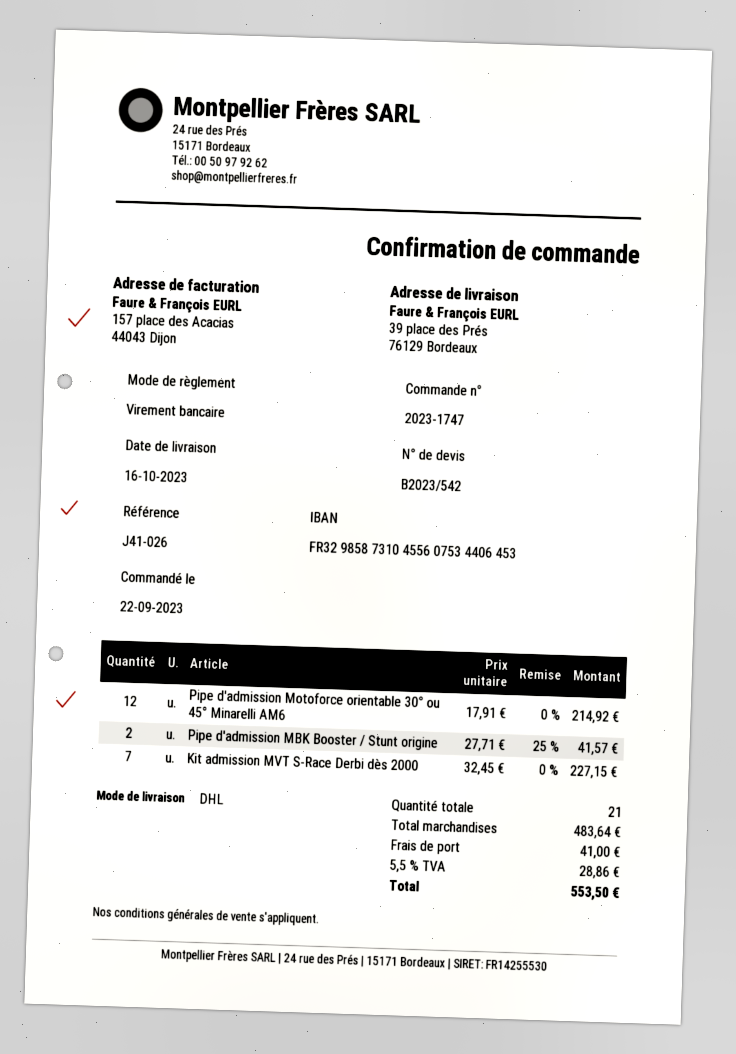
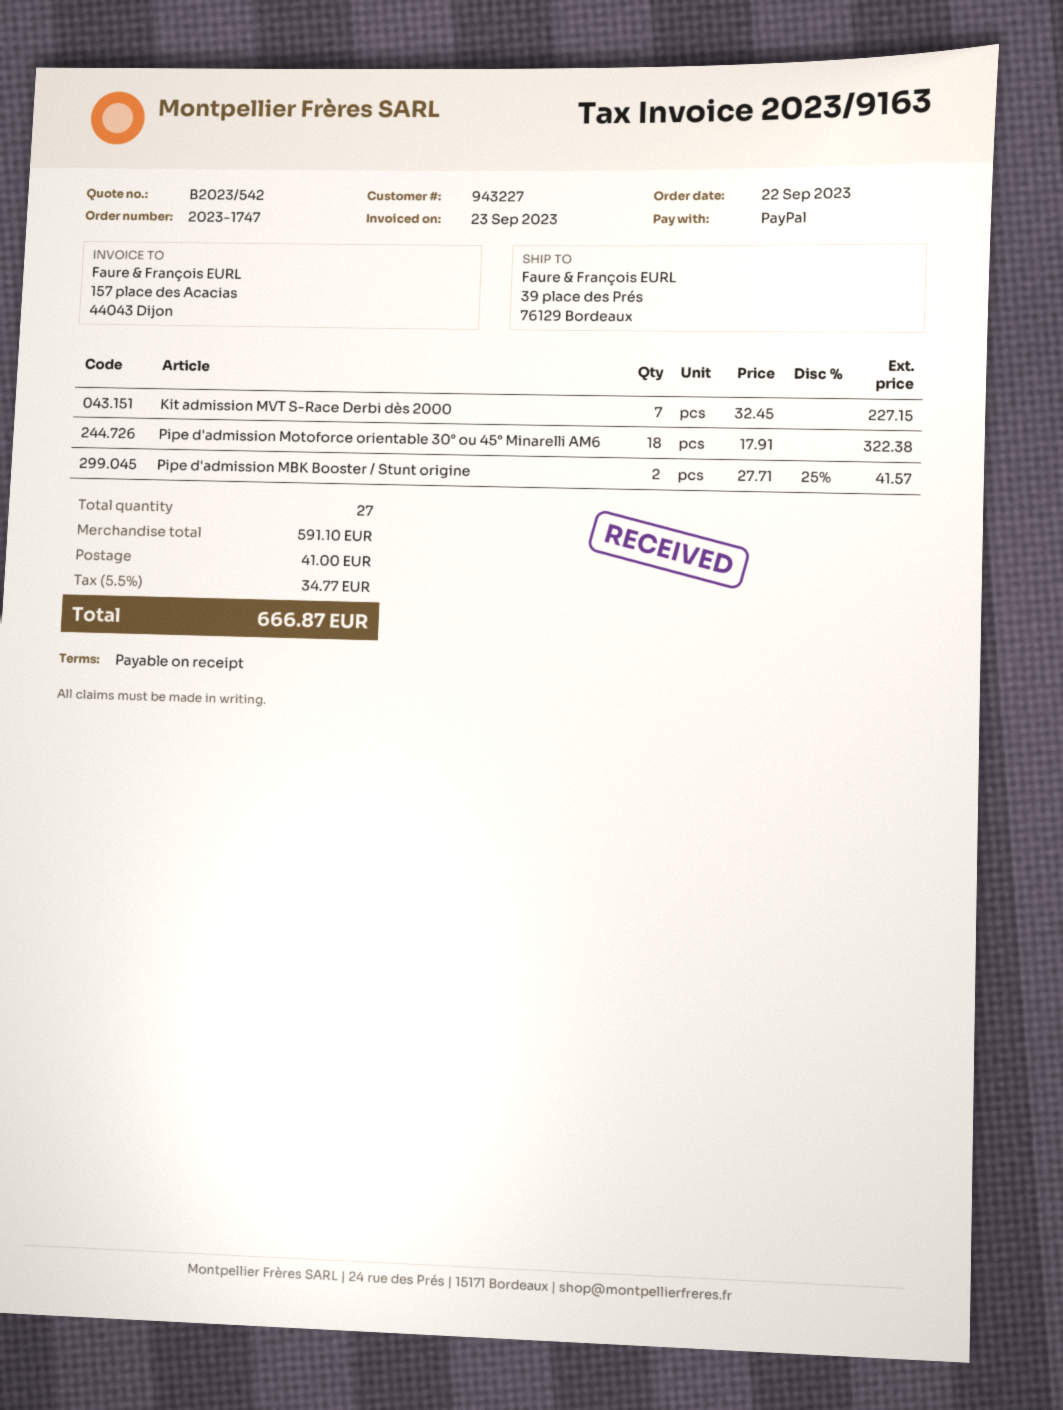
payment method: bank transfer -> PayPal
Pipe d'admission Motoforce orientable 30° ou 45° Minarelli AM6: 12 x 17.91 = 214.92 -> 18 x 17.91 = 322.38
total quantity: 21 -> 27
subtotal: 483.64 -> 591.10
tax: 5.5% = 28.86 -> 5.5% = 34.77
total: 553.50 -> 666.87

